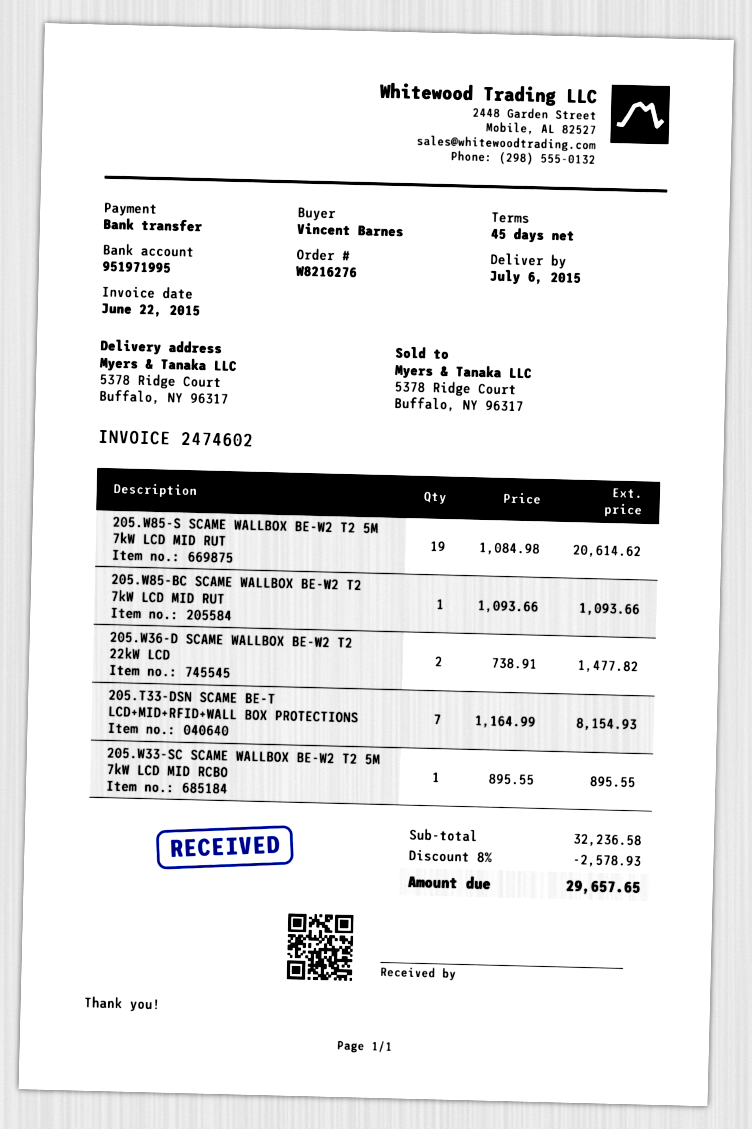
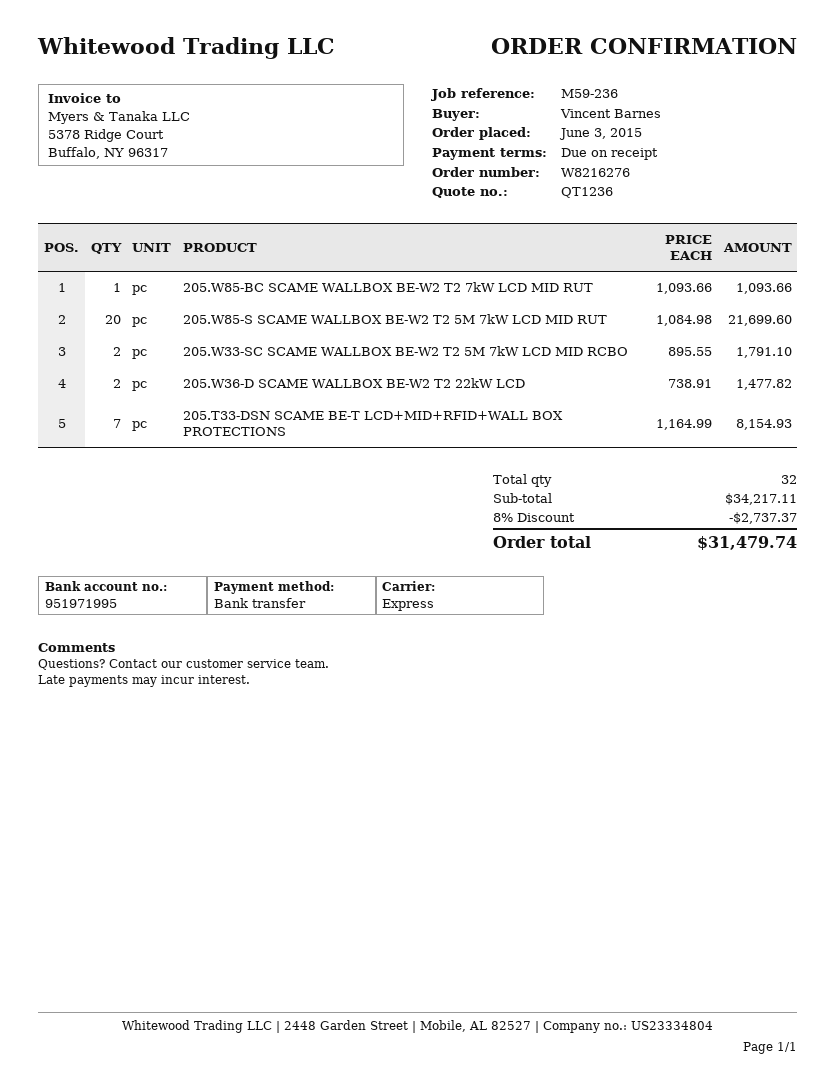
payment terms: 45 days -> on receipt
205.W85-S SCAME WALLBOX BE-W2 T2 5M 7kW LCD MID RUT: 19 x 1084.98 = 20614.62 -> 20 x 1084.98 = 21699.60
205.W33-SC SCAME WALLBOX BE-W2 T2 5M 7kW LCD MID RCBO: 1 x 895.55 = 895.55 -> 2 x 895.55 = 1791.10
subtotal: 32236.58 -> 34217.11
discount: 8% = 2578.93 -> 8% = 2737.37
total: 29657.65 -> 31479.74

